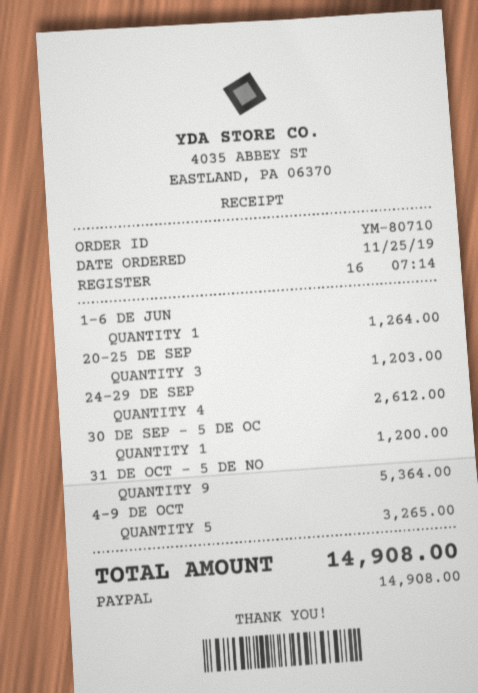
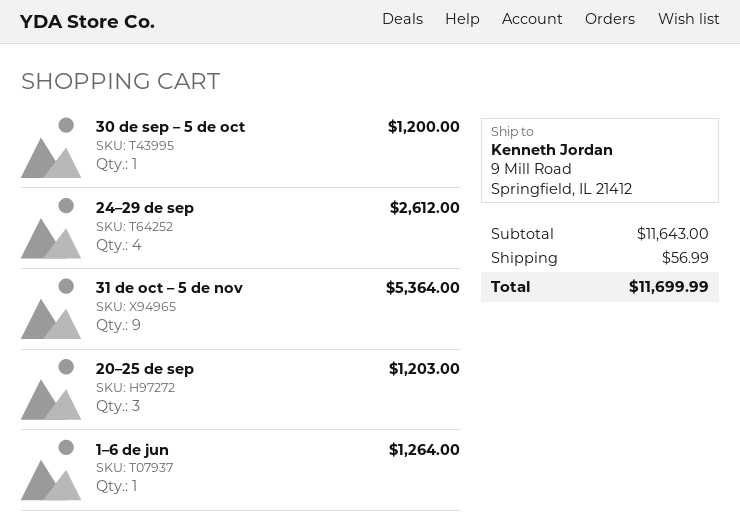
4–9 DE OCT: 5 for 3265.00 -> none
shipping: none -> 56.99
total: 14908.00 -> 11699.99

